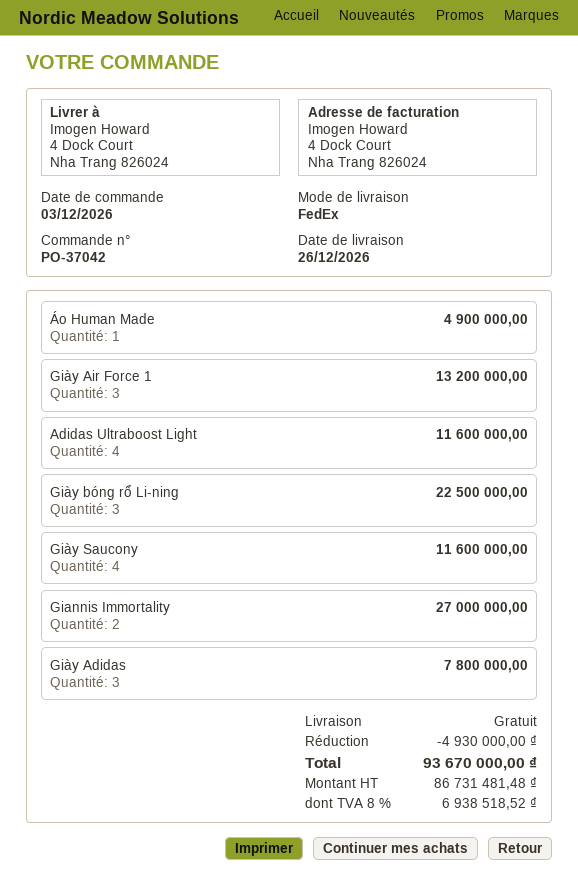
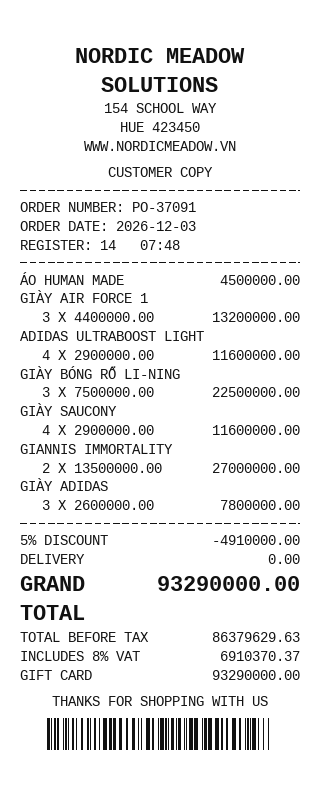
order number: PO-37042 -> PO-37091
Áo Human Made: 1 for 4900000.00 -> 1 for 4500000.00
discount: 4930000.00 -> 4910000.00
net: 86731481.48 -> 86379629.63
tax: 8% = 6938518.52 -> 8% = 6910370.37
total: 93670000.00 -> 93290000.00

